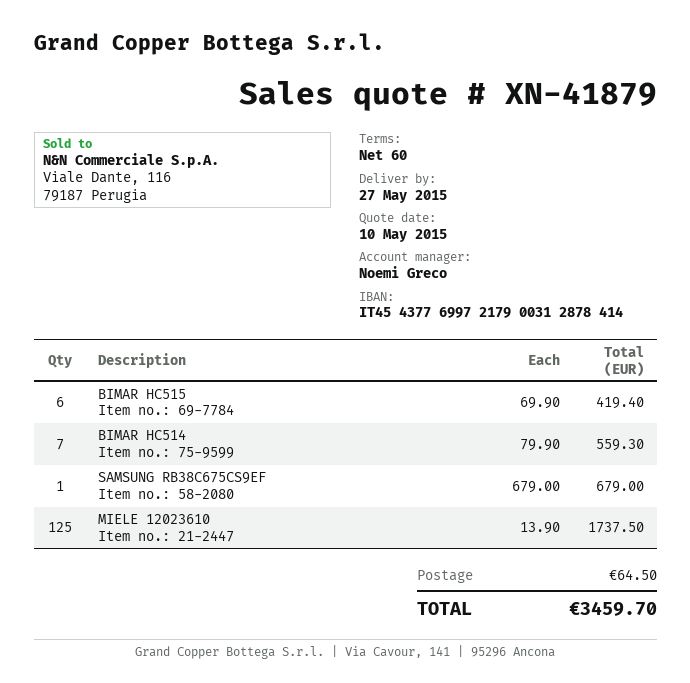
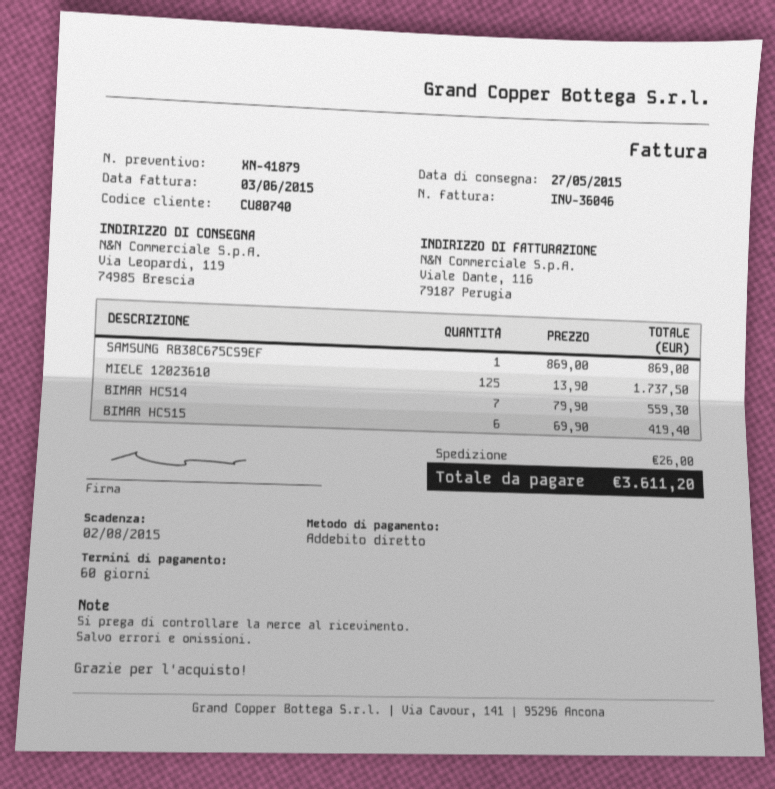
SAMSUNG RB38C675CS9EF: 1 x 679.00 = 679.00 -> 1 x 869.00 = 869.00
shipping: 64.50 -> 26.00
total: 3459.70 -> 3611.20

